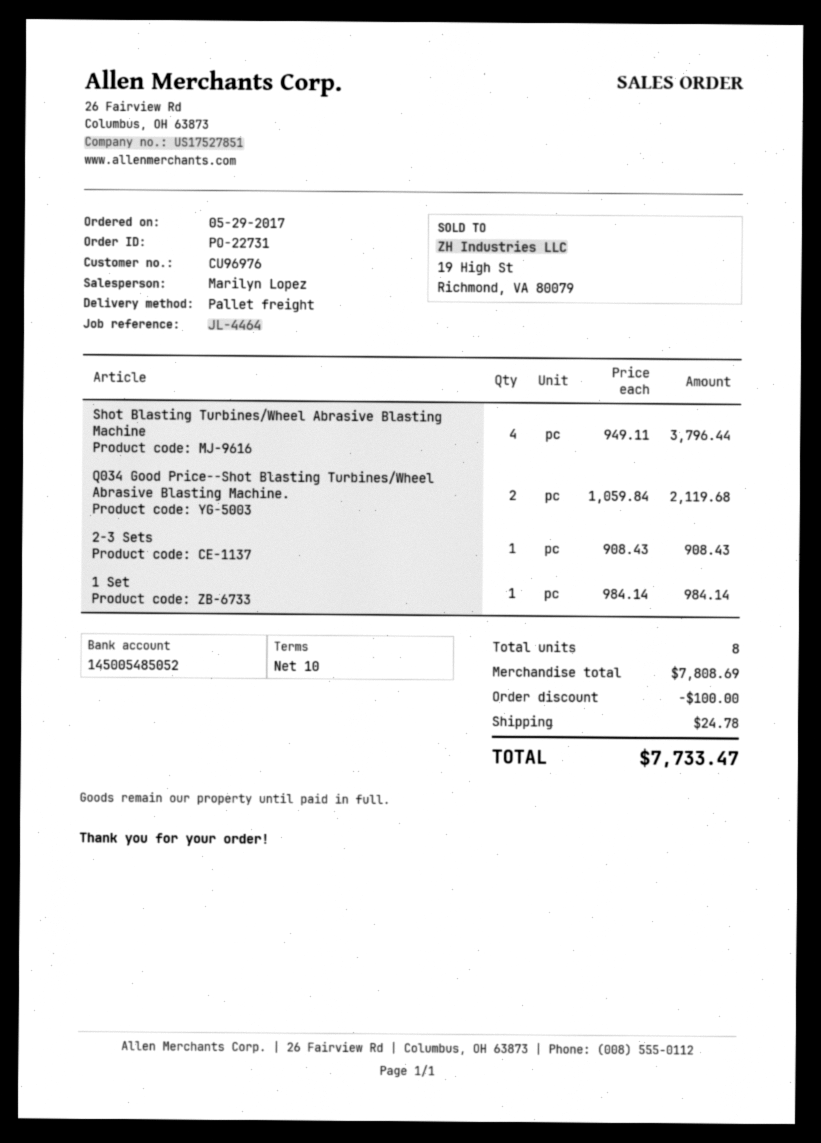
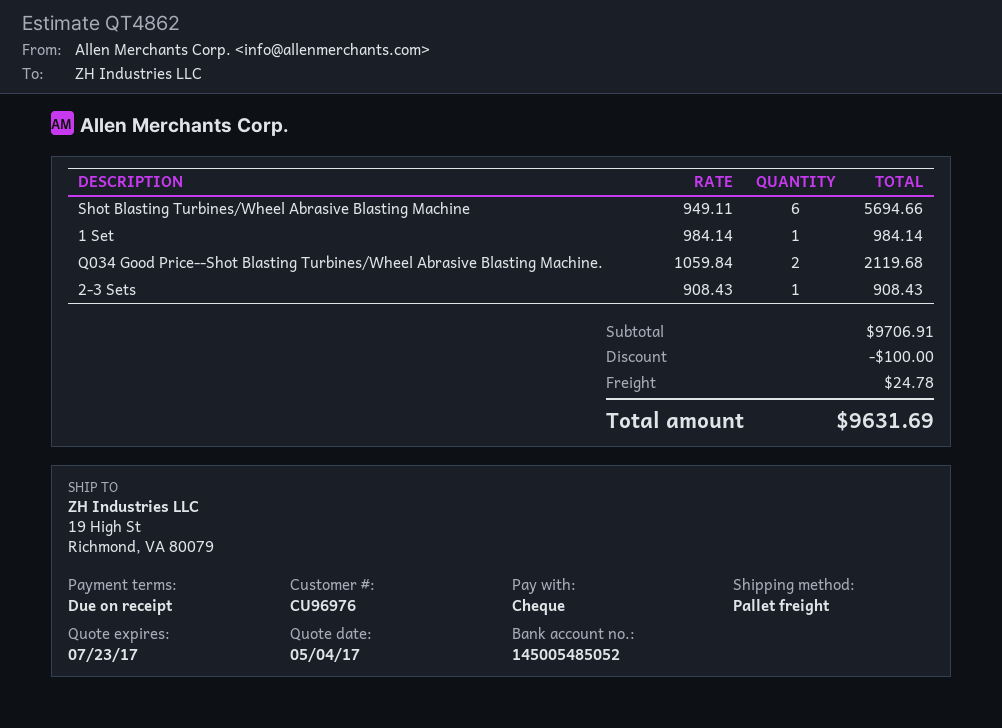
payment terms: 10 days -> on receipt
Shot Blasting Turbines/Wheel Abrasive Blasting Machine: 4 x 949.11 = 3796.44 -> 6 x 949.11 = 5694.66
subtotal: 7808.69 -> 9706.91
total: 7733.47 -> 9631.69

